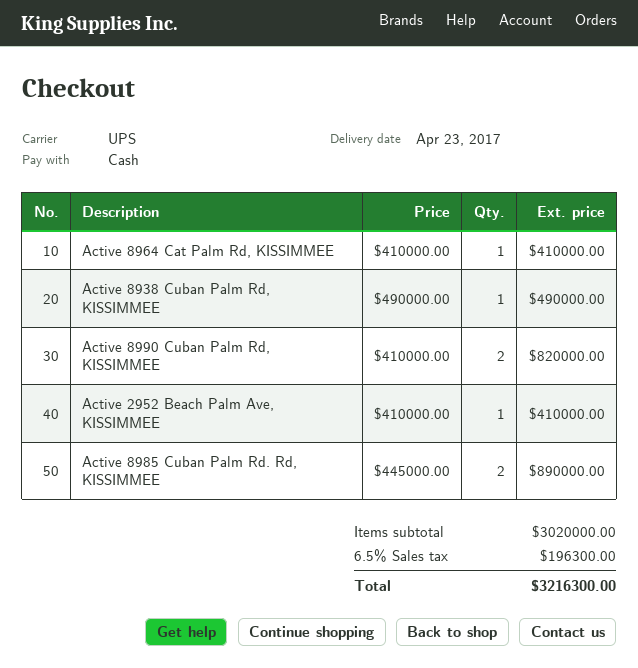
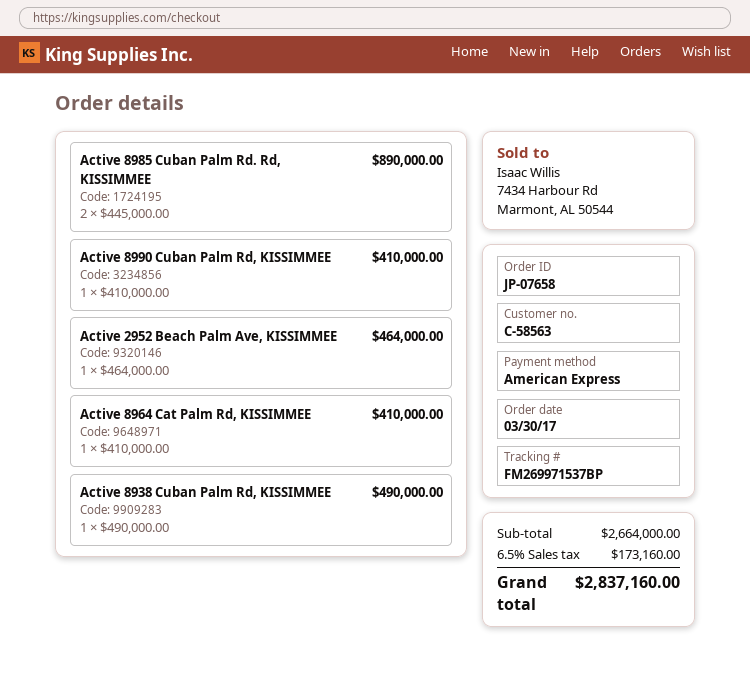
payment method: cash -> American Express
Active 8990 Cuban Palm Rd, KISSIMMEE: 2 x 410000.00 = 820000.00 -> 1 x 410000.00 = 410000.00
Active 2952 Beach Palm Ave, KISSIMMEE: 1 x 410000.00 = 410000.00 -> 1 x 464000.00 = 464000.00
subtotal: 3020000.00 -> 2664000.00
tax: 6.5% = 196300.00 -> 6.5% = 173160.00
total: 3216300.00 -> 2837160.00

